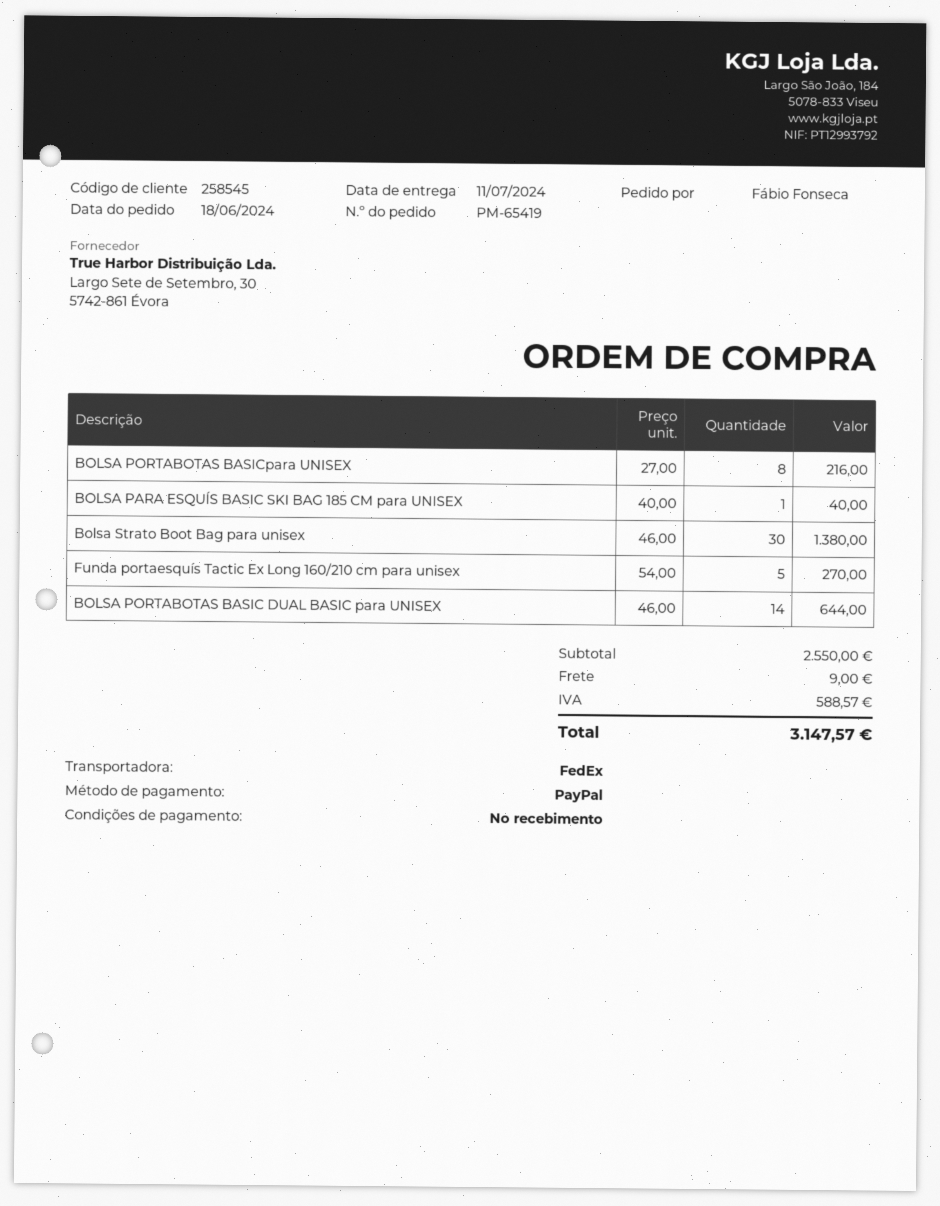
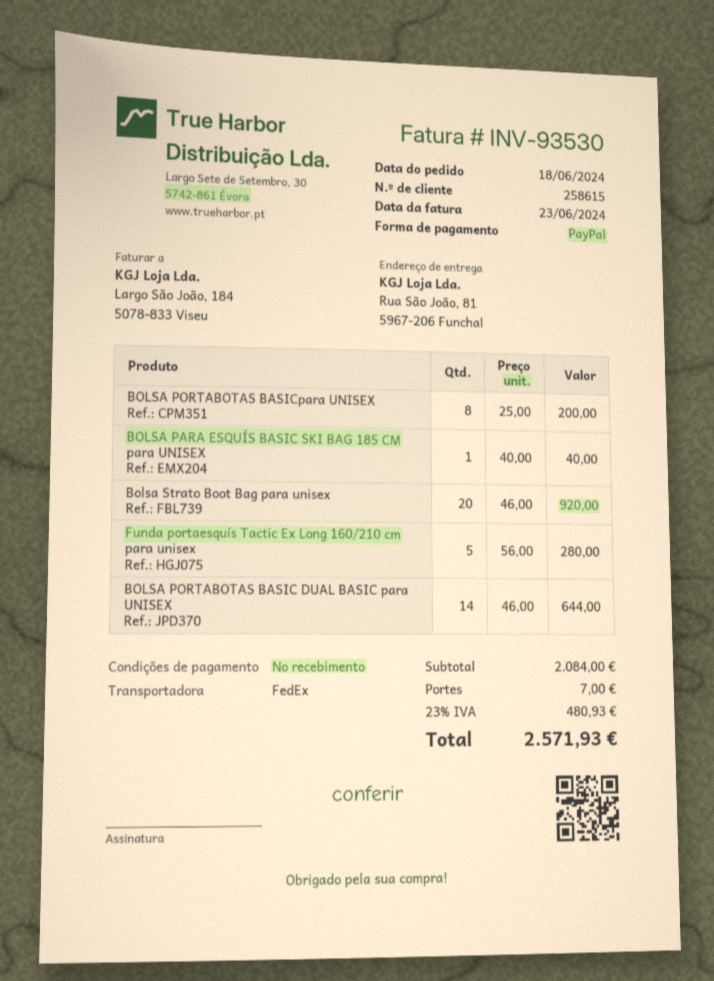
customer number: 258545 -> 258615
BOLSA PORTABOTAS BASICpara UNISEX: 8 x 27.00 = 216.00 -> 8 x 25.00 = 200.00
Bolsa Strato Boot Bag para unisex: 30 x 46.00 = 1380.00 -> 20 x 46.00 = 920.00
Funda portaesquís Tactic Ex Long 160/210 cm para unisex: 5 x 54.00 = 270.00 -> 5 x 56.00 = 280.00
subtotal: 2550.00 -> 2084.00
shipping: 9.00 -> 7.00
tax: 588.57 -> 480.93
total: 3147.57 -> 2571.93

